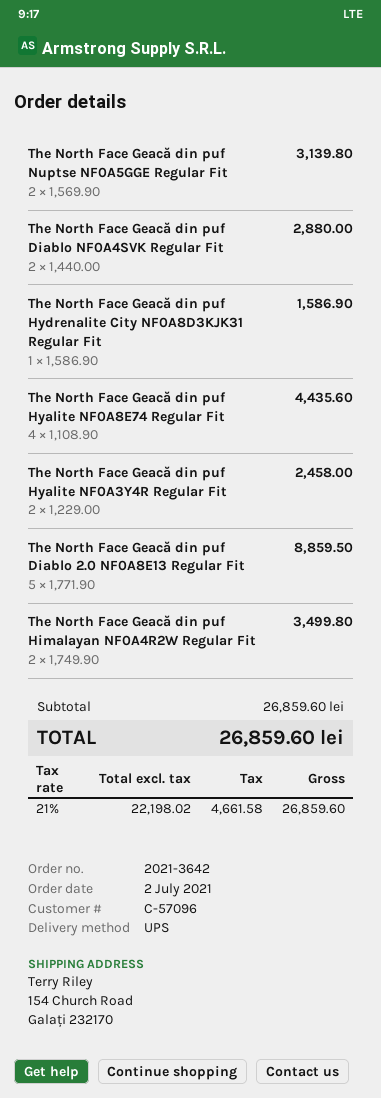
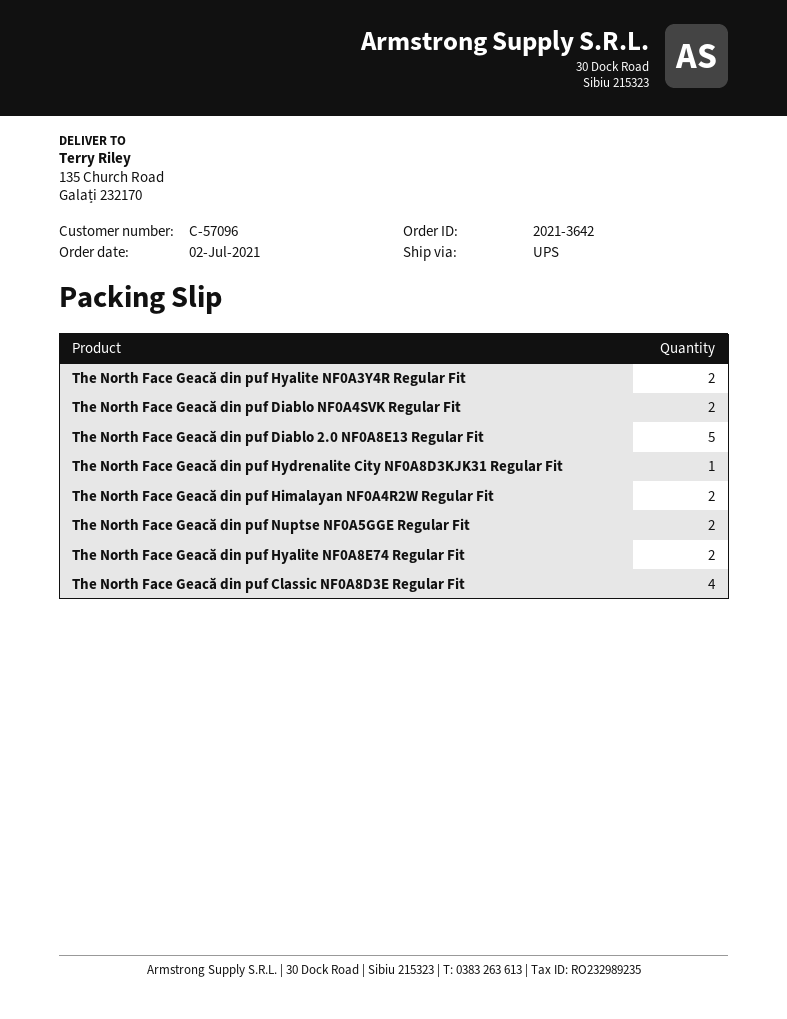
ship to: 154 Church Road, Galați 232170 -> 135 Church Road, Galați 232170
The North Face Geacă din puf Hyalite NF0A8E74 Regular Fit: 4 -> 2
The North Face Geacă din puf Classic NF0A8D3E Regular Fit: none -> 4

